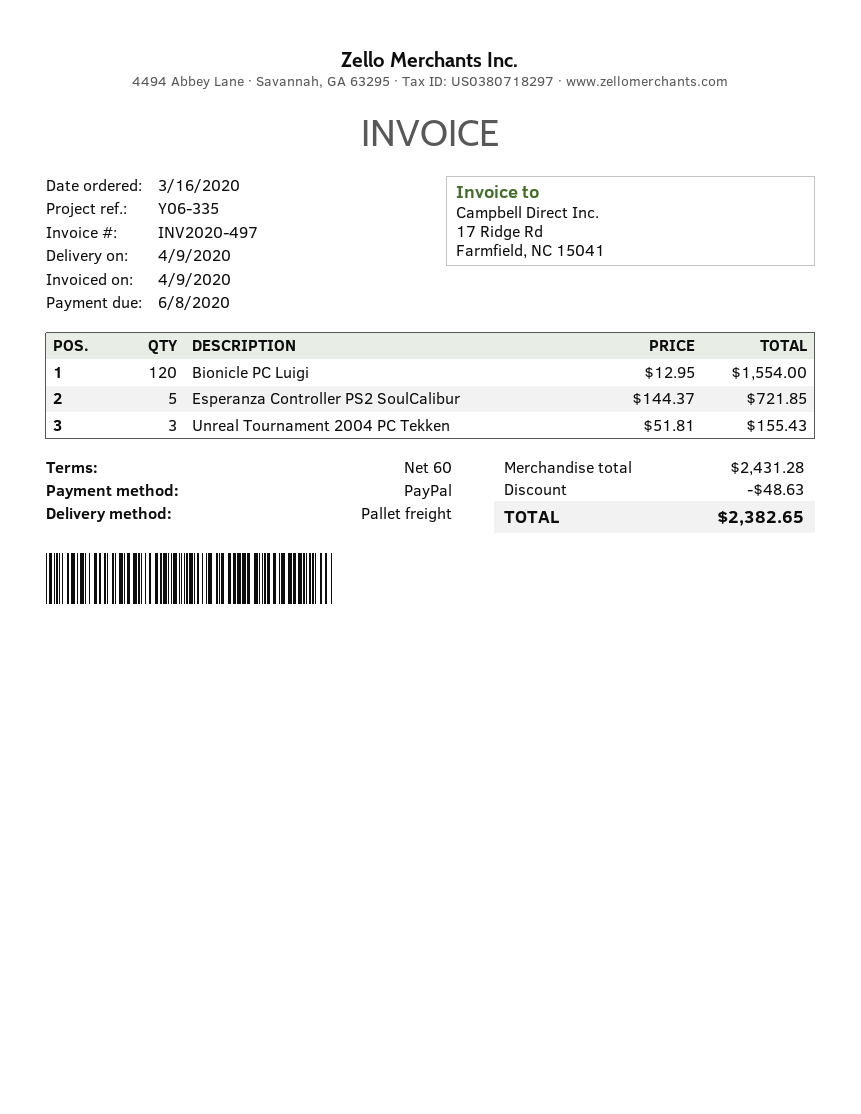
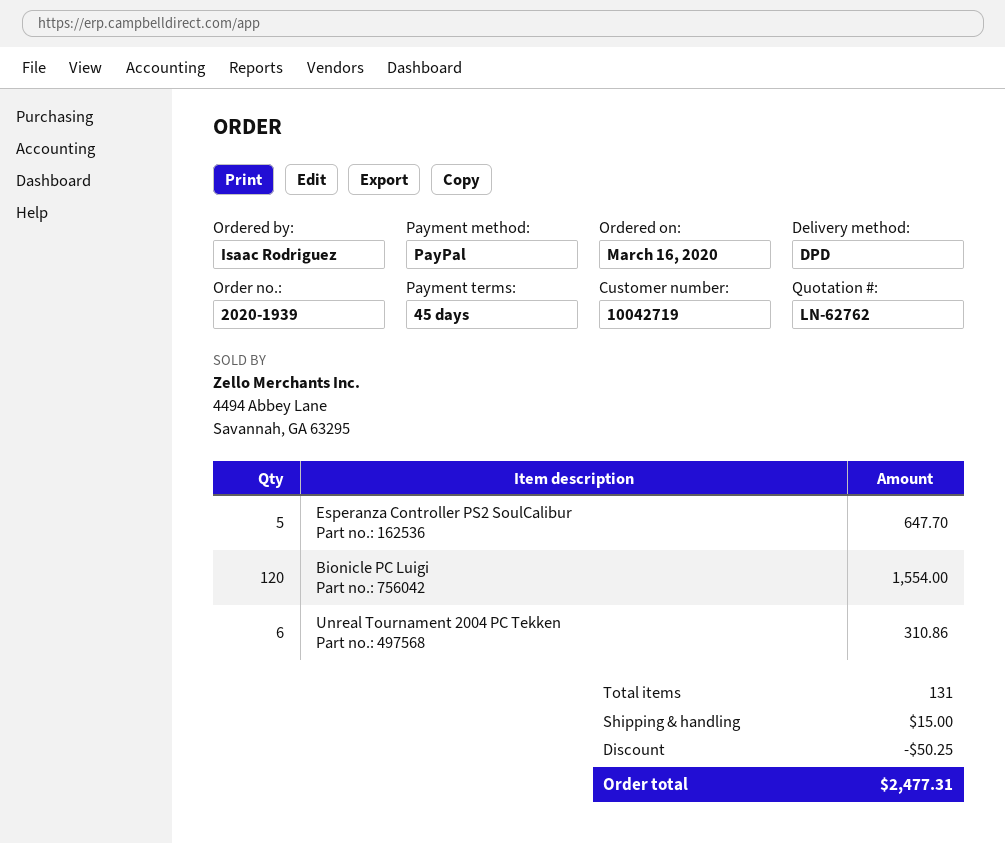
payment terms: 60 days -> 45 days
shipping method: pallet freight -> DPD
Esperanza Controller PS2 SoulCalibur: 5 for 721.85 -> 5 for 647.70
Unreal Tournament 2004 PC Tekken: 3 for 155.43 -> 6 for 310.86
discount: 48.63 -> 50.25
shipping: none -> 15.00
total: 2382.65 -> 2477.31

